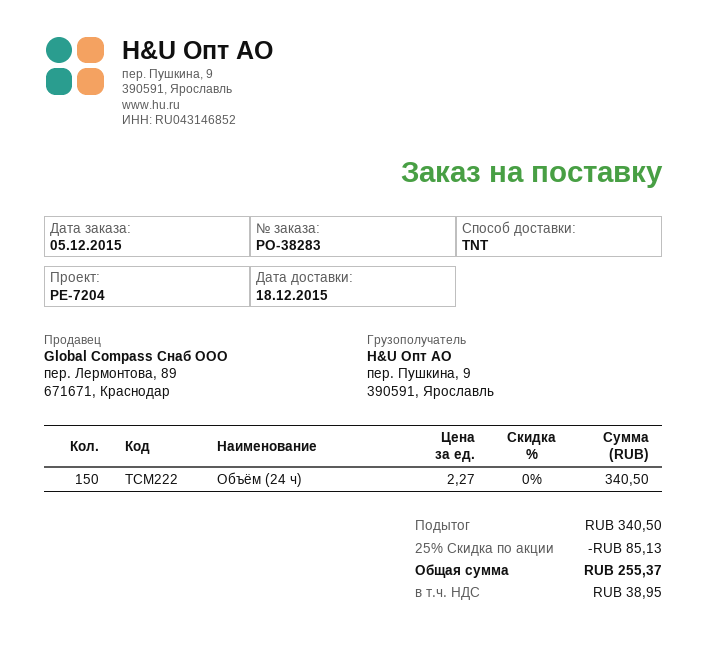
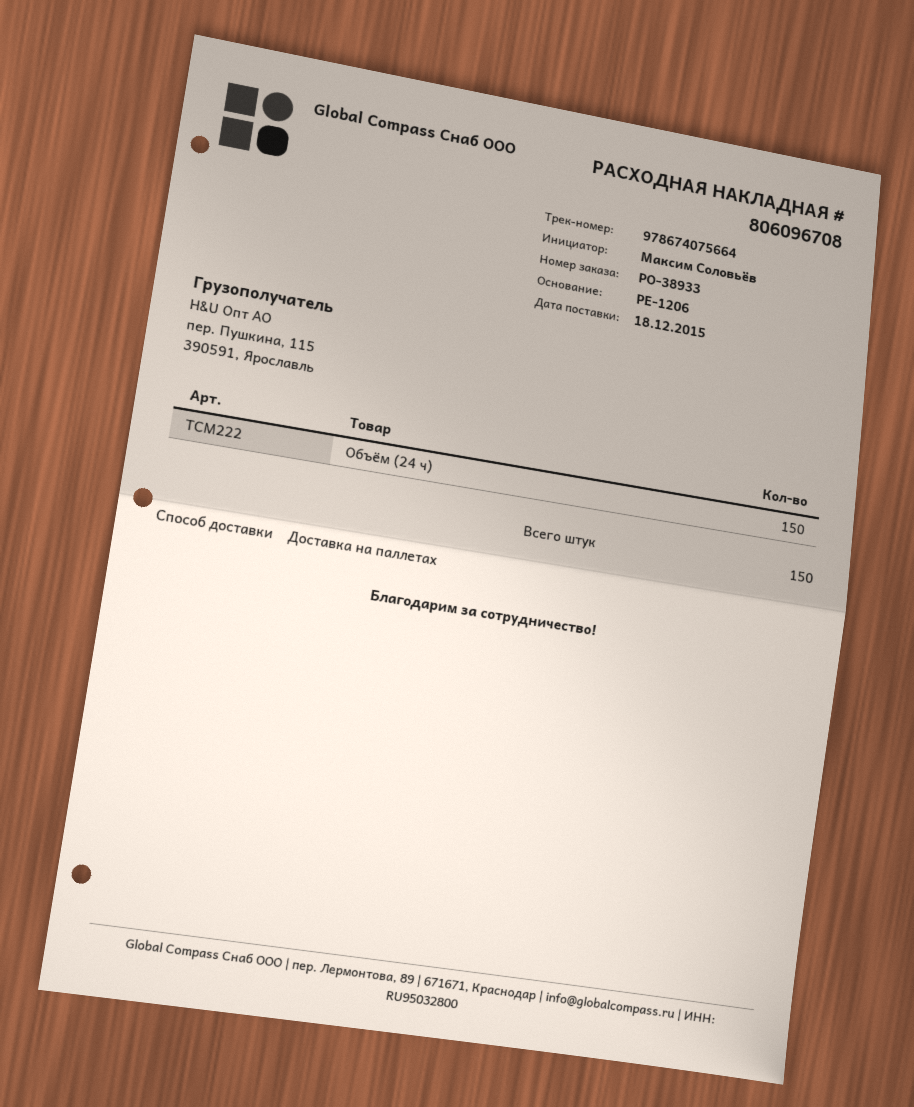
order number: PO-38283 -> PO-38933
reference: PE-7204 -> PE-1206
shipping method: TNT -> pallet freight
ship to: пер. Пушкина, 9, 390591, Ярославль -> пер. Пушкина, 115, 390591, Ярославль

